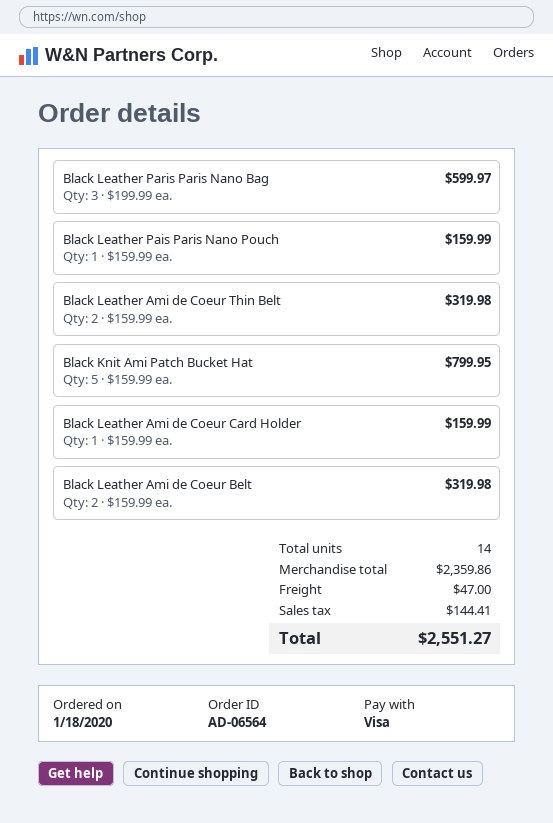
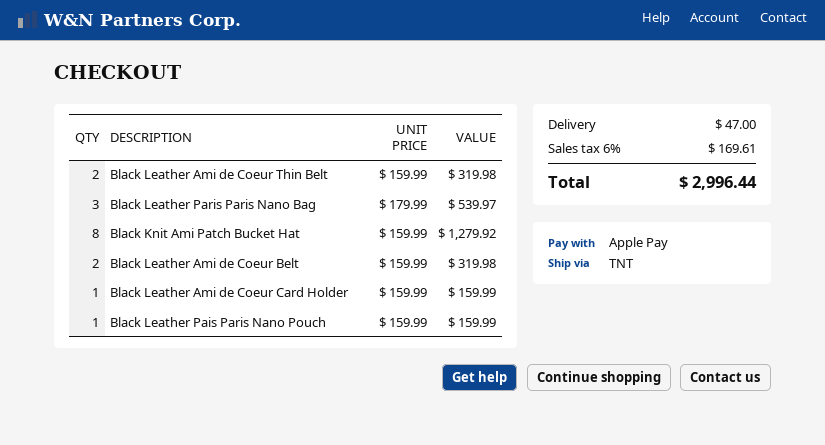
payment method: Visa -> Apple Pay
Black Leather Paris Paris Nano Bag: 3 x 199.99 = 599.97 -> 3 x 179.99 = 539.97
Black Knit Ami Patch Bucket Hat: 5 x 159.99 = 799.95 -> 8 x 159.99 = 1279.92
tax: 144.41 -> 169.61
total: 2551.27 -> 2996.44

